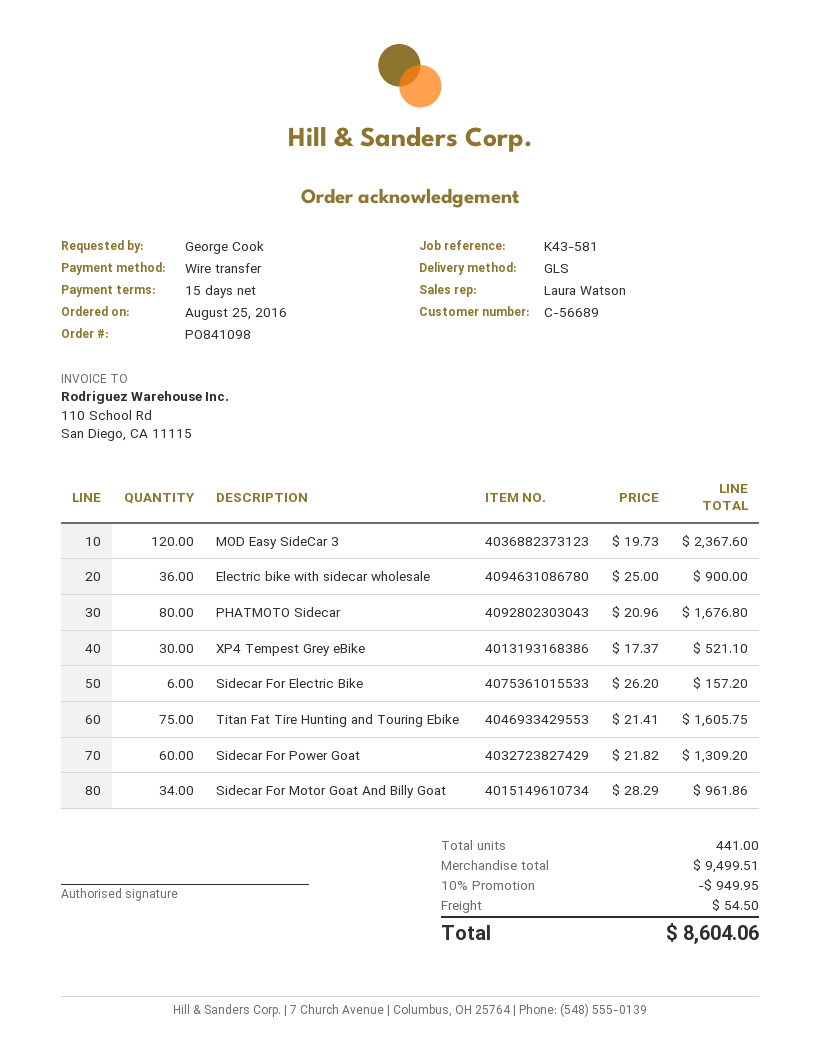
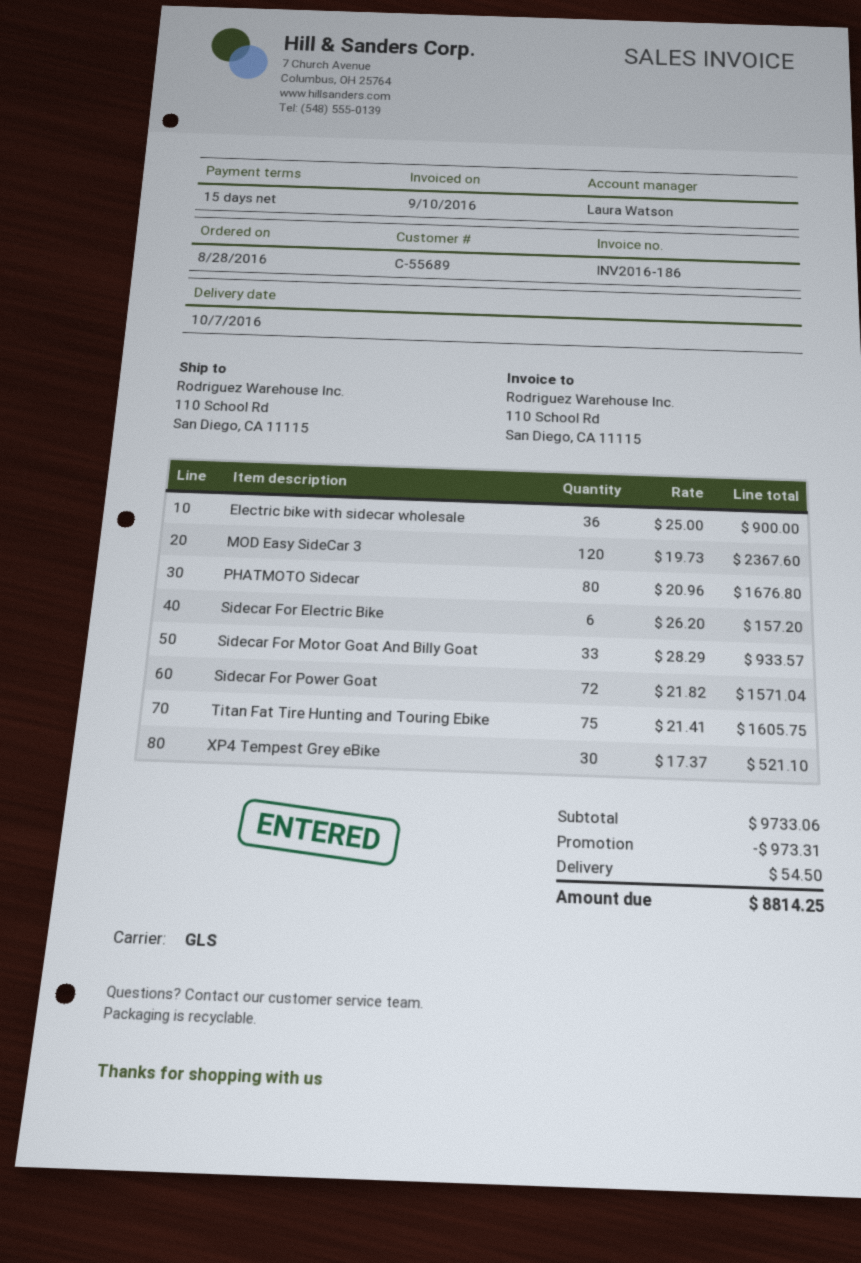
order date: 2016-08-25 -> 2016-08-28
customer number: C-56689 -> C-55689
Sidecar For Power Goat: 60 x 21.82 = 1309.20 -> 72 x 21.82 = 1571.04
Sidecar For Motor Goat And Billy Goat: 34 x 28.29 = 961.86 -> 33 x 28.29 = 933.57
subtotal: 9499.51 -> 9733.06
discount: 949.95 -> 973.31
total: 8604.06 -> 8814.25

